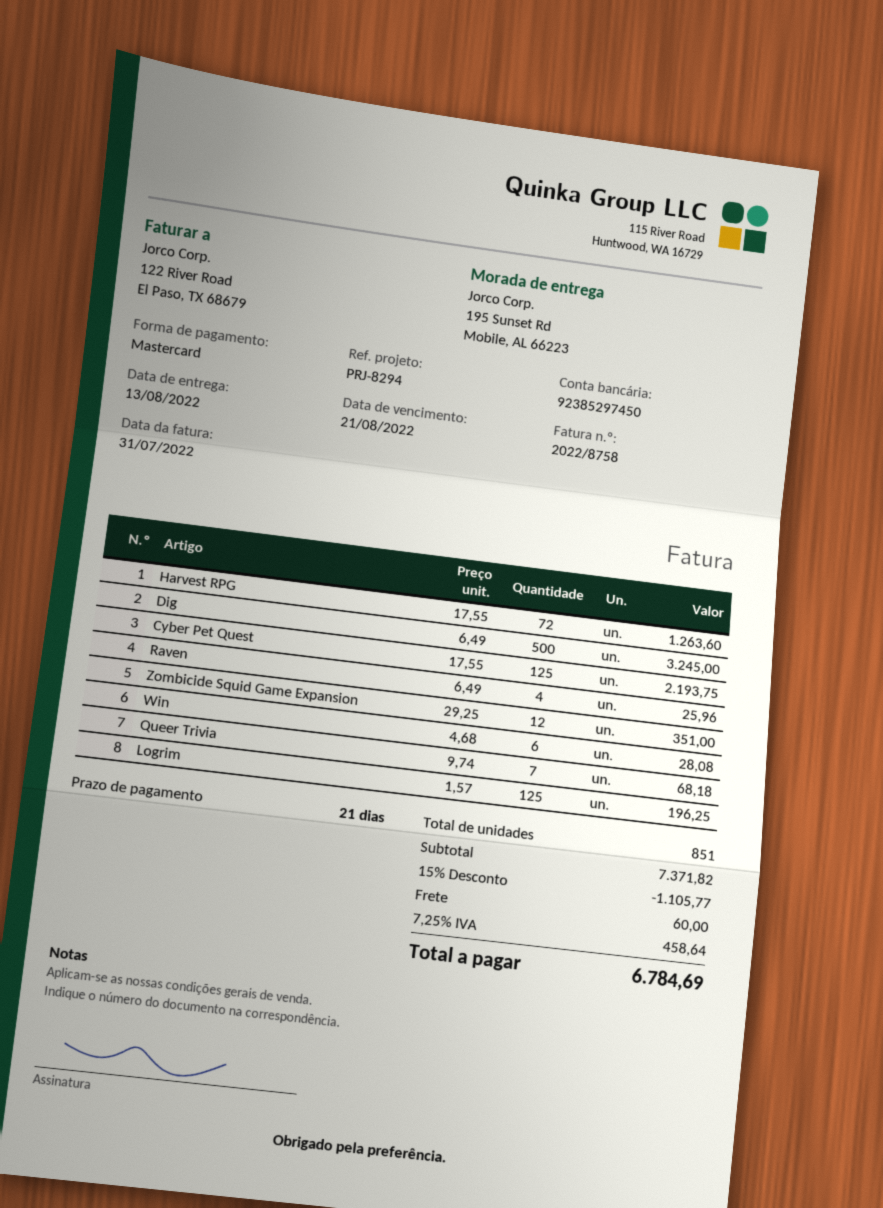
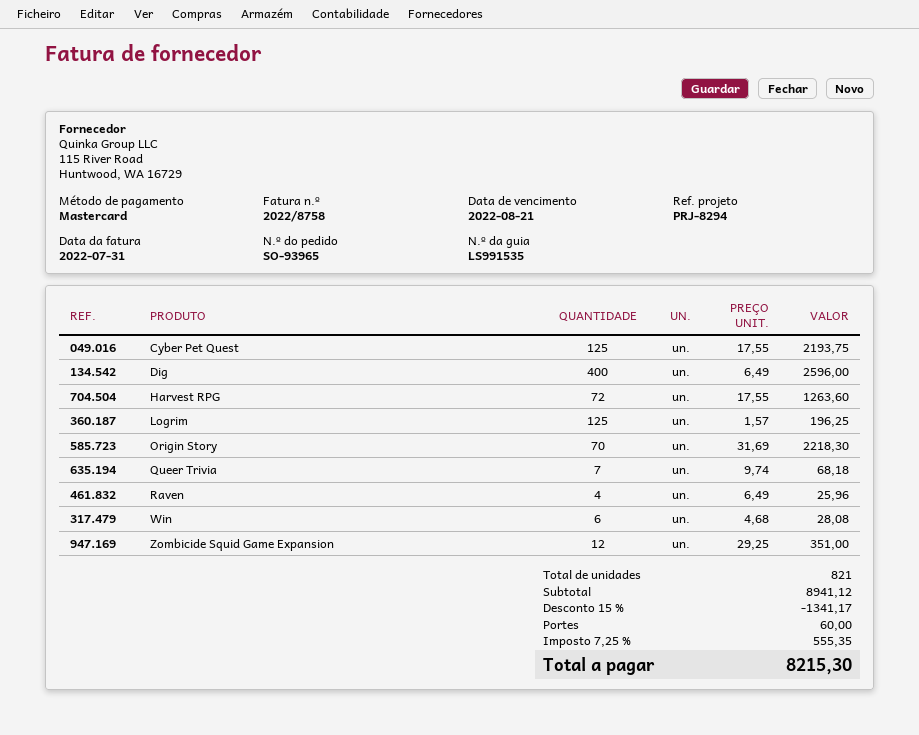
Dig: 500 x 6.49 = 3245.00 -> 400 x 6.49 = 2596.00
Origin Story: none -> 70 x 31.69 = 2218.30
total quantity: 851 -> 821
subtotal: 7371.82 -> 8941.12
discount: 15% = 1105.77 -> 15% = 1341.17
tax: 7.25% = 458.64 -> 7.25% = 555.35
total: 6784.69 -> 8215.30

